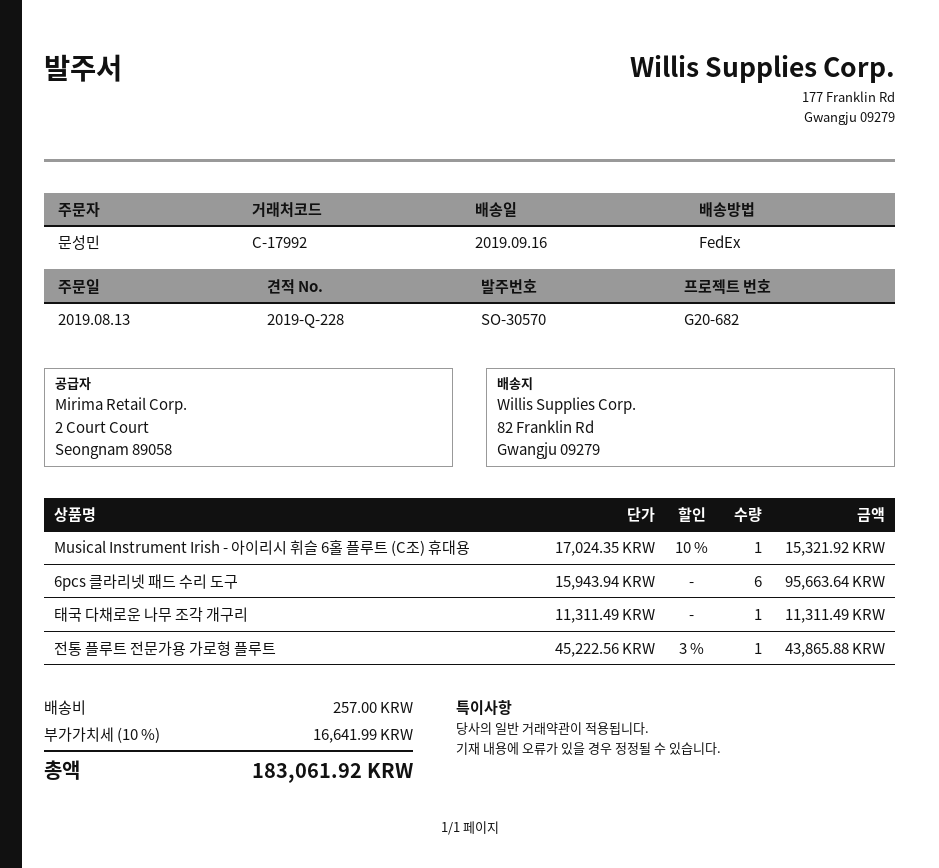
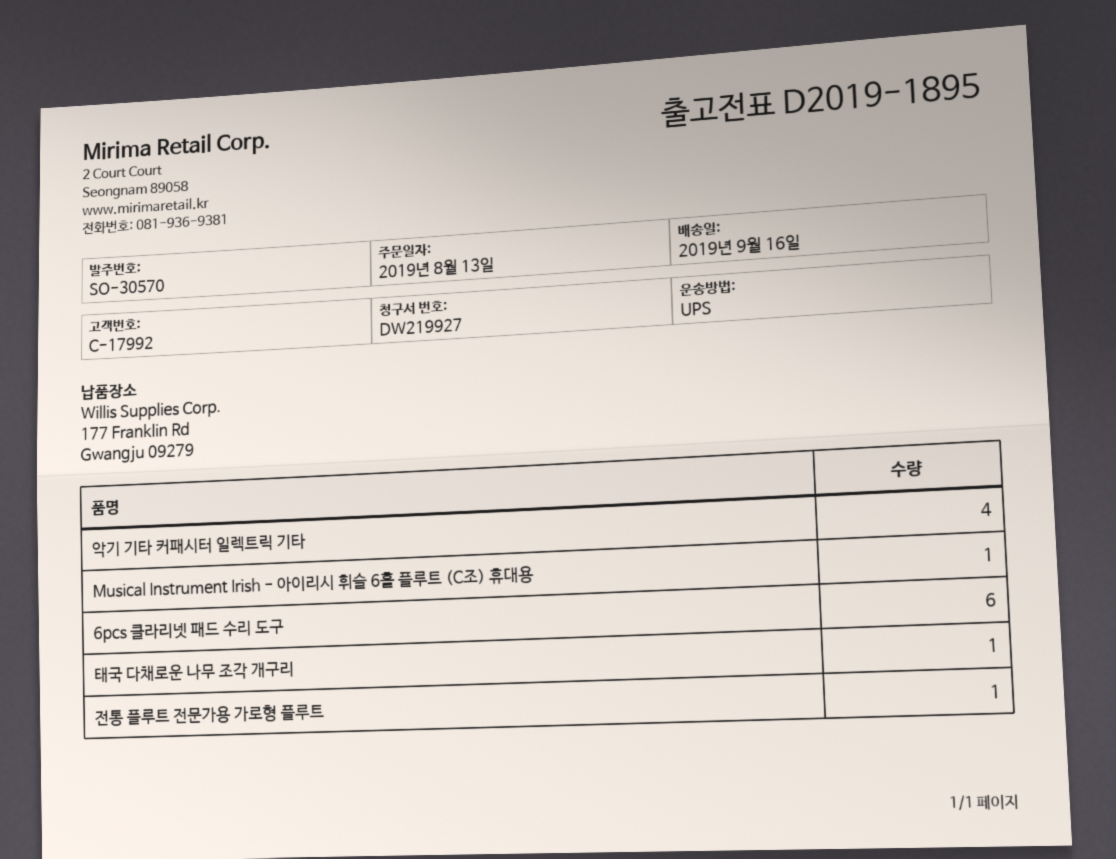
shipping method: FedEx -> UPS
ship to: 82 Franklin Rd, Gwangju 09279 -> 177 Franklin Rd, Gwangju 09279
악기 기타 커패시터 일렉트릭 기타: none -> 4

